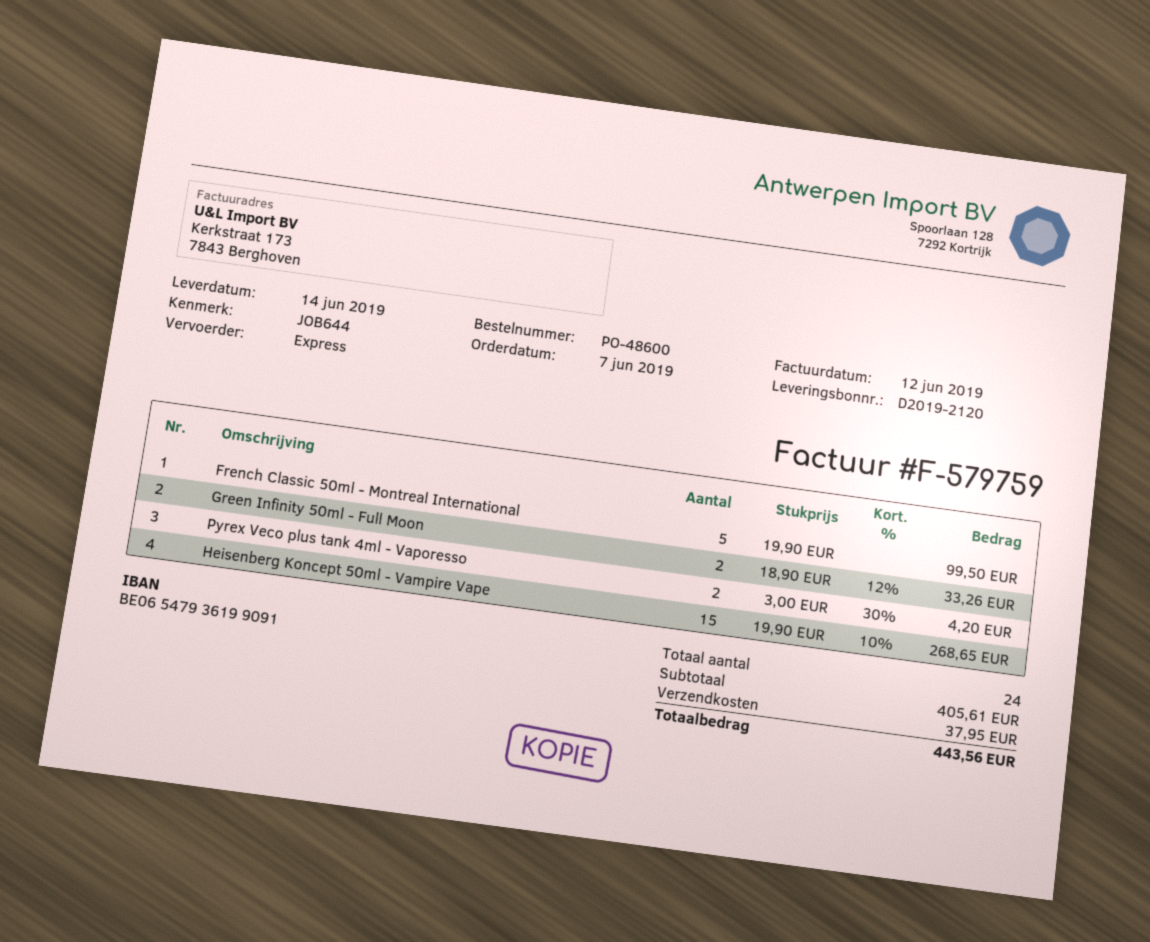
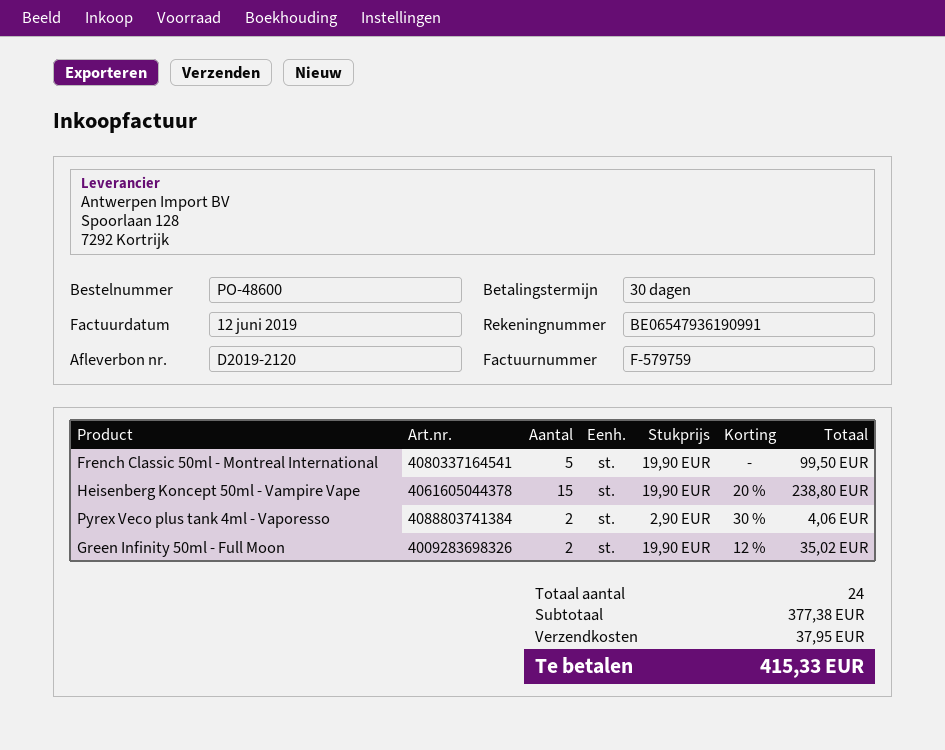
bank account: BE06547936199091 -> BE06547936190991
Green Infinity 50ml - Full Moon: 2 x 18.90 - 12% = 33.26 -> 2 x 19.90 - 12% = 35.02
Pyrex Veco plus tank 4ml - Vaporesso: 2 x 3.00 - 30% = 4.20 -> 2 x 2.90 - 30% = 4.06
Heisenberg Koncept 50ml - Vampire Vape: 15 x 19.90 - 10% = 268.65 -> 15 x 19.90 - 20% = 238.80
subtotal: 405.61 -> 377.38
total: 443.56 -> 415.33

